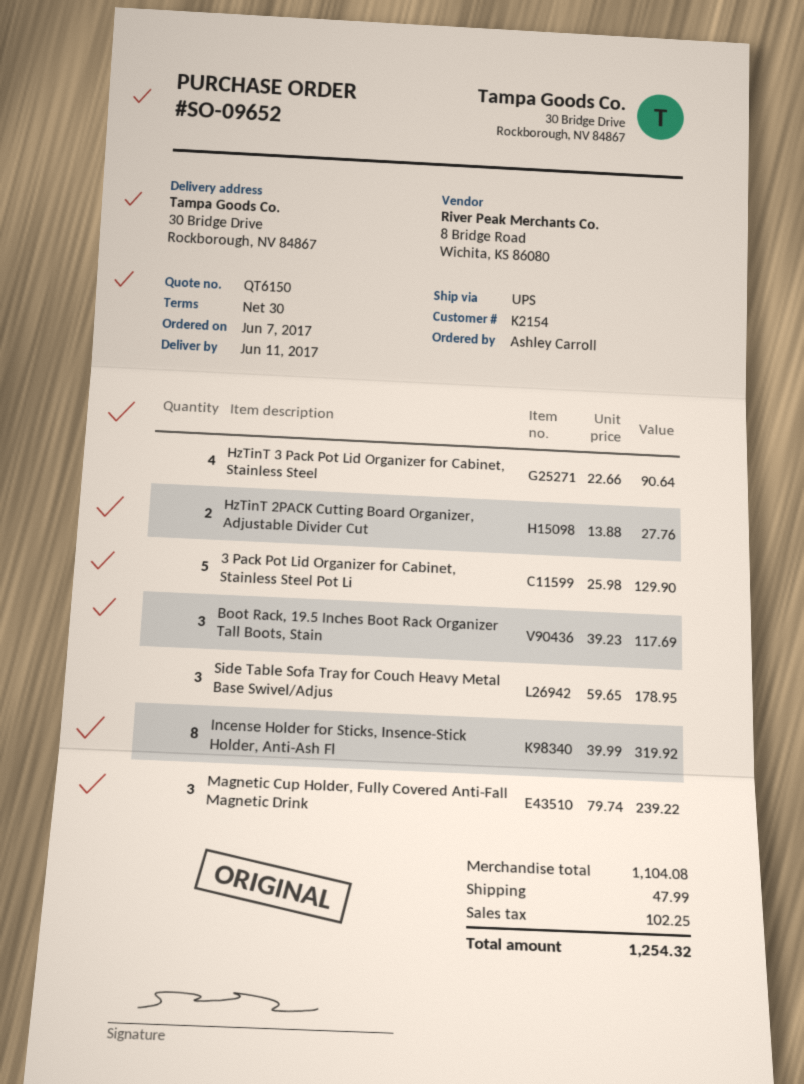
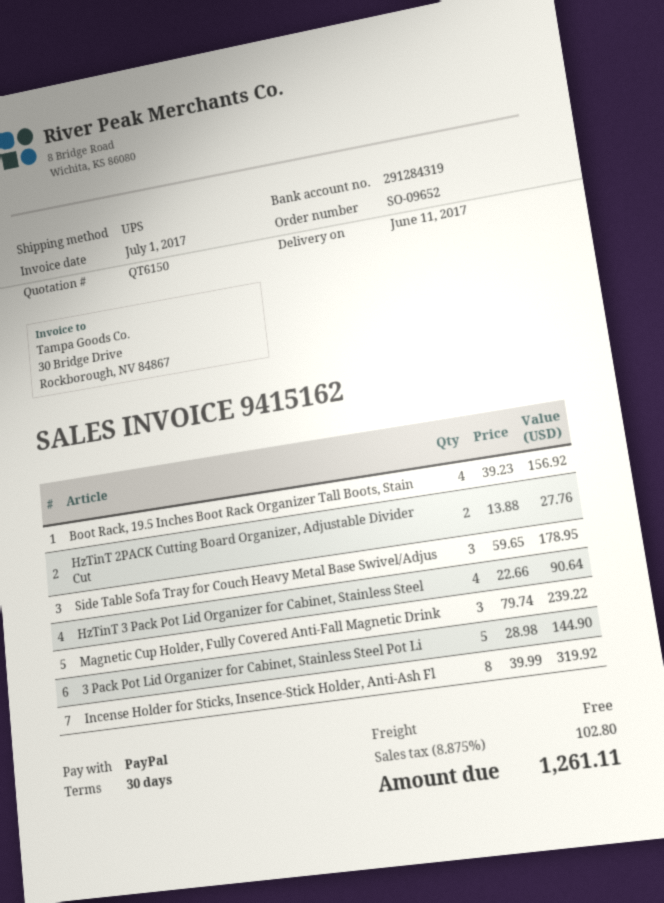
3 Pack Pot Lid Organizer for Cabinet, Stainless Steel Pot Li: 5 x 25.98 = 129.90 -> 5 x 28.98 = 144.90
Boot Rack, 19.5 Inches Boot Rack Organizer Tall Boots, Stain: 3 x 39.23 = 117.69 -> 4 x 39.23 = 156.92
shipping: 47.99 -> 0.00
tax: 102.25 -> 102.80
total: 1254.32 -> 1261.11

